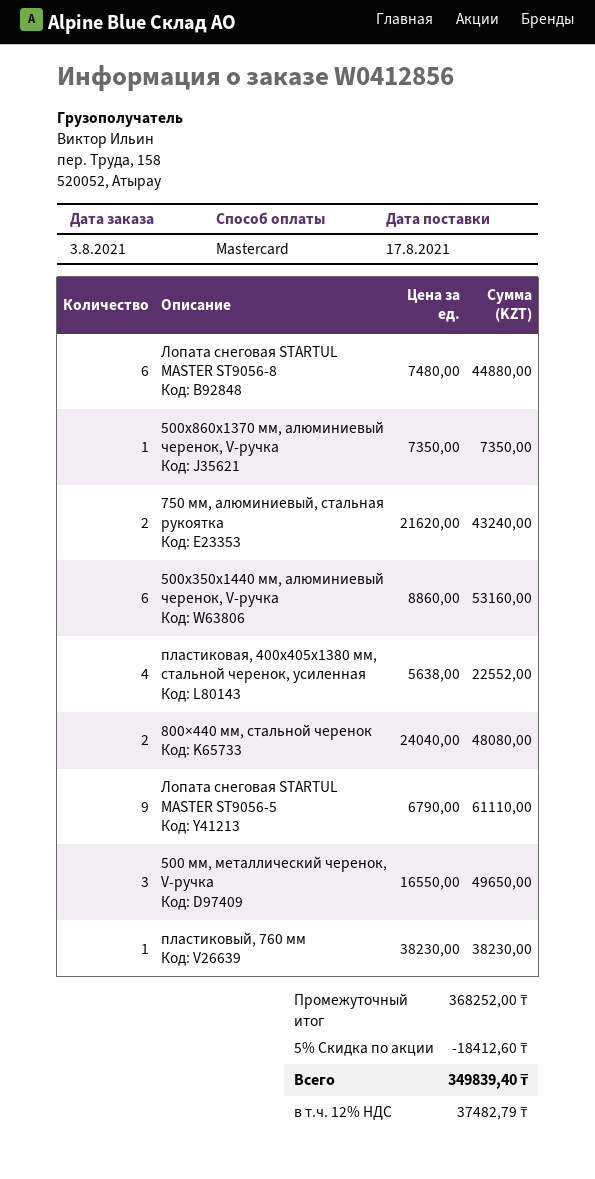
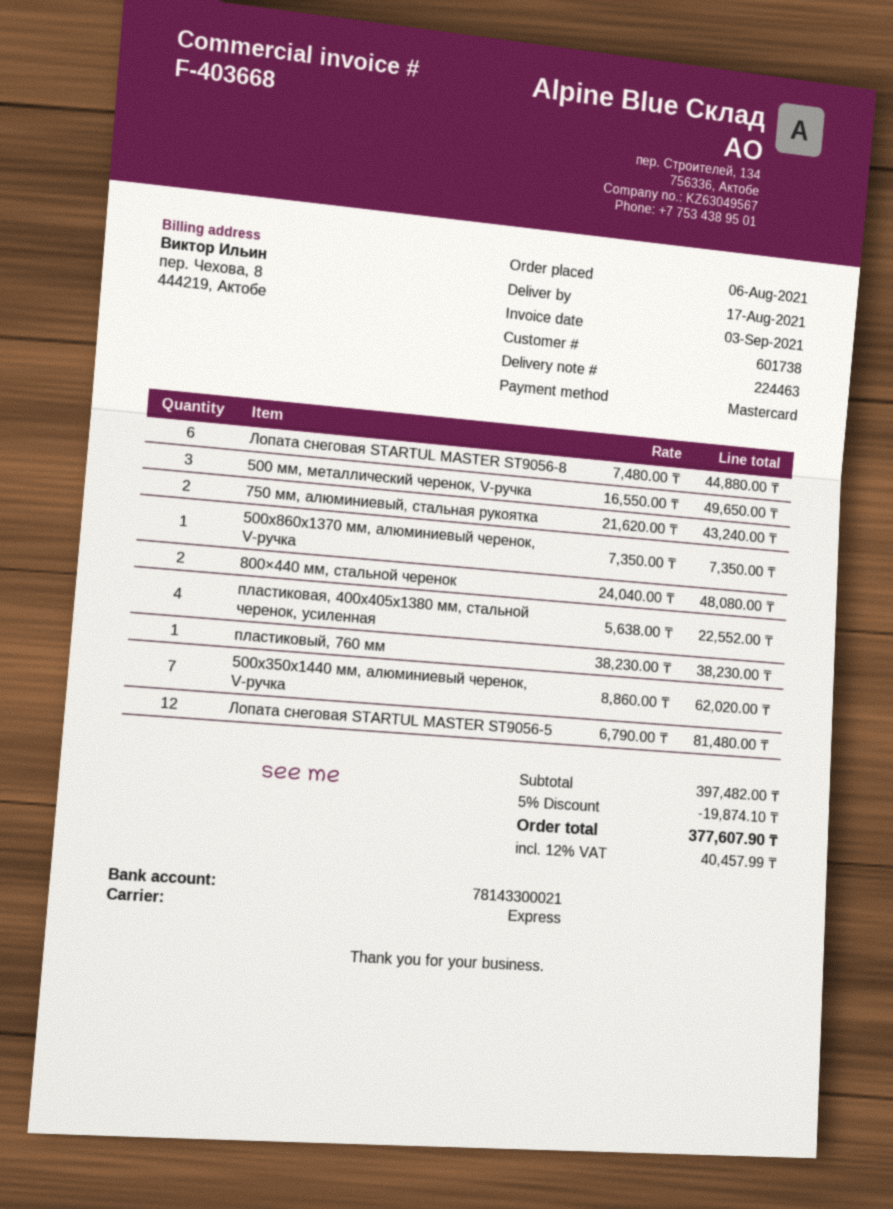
order date: 2021-08-03 -> 2021-08-06
500x350x1440 мм, алюминиевый черенок, V-ручка: 6 x 8860.00 = 53160.00 -> 7 x 8860.00 = 62020.00
Лопата снеговая STARTUL MASTER ST9056-5: 9 x 6790.00 = 61110.00 -> 12 x 6790.00 = 81480.00
subtotal: 368252.00 -> 397482.00
discount: 5% = 18412.60 -> 5% = 19874.10
tax: 12% = 37482.79 -> 12% = 40457.99
total: 349839.40 -> 377607.90

